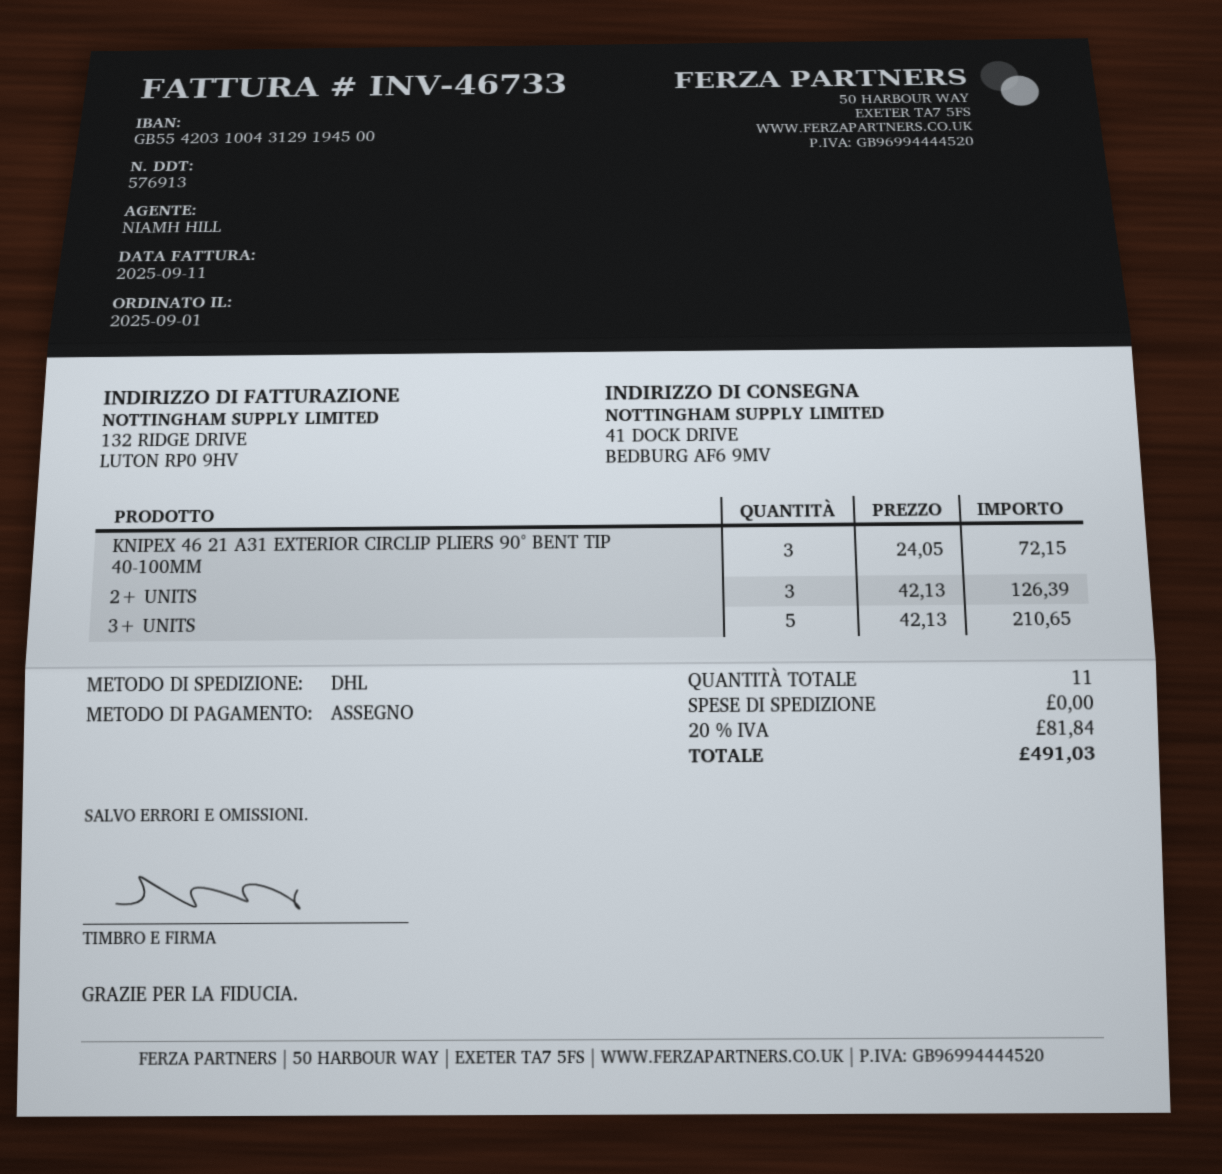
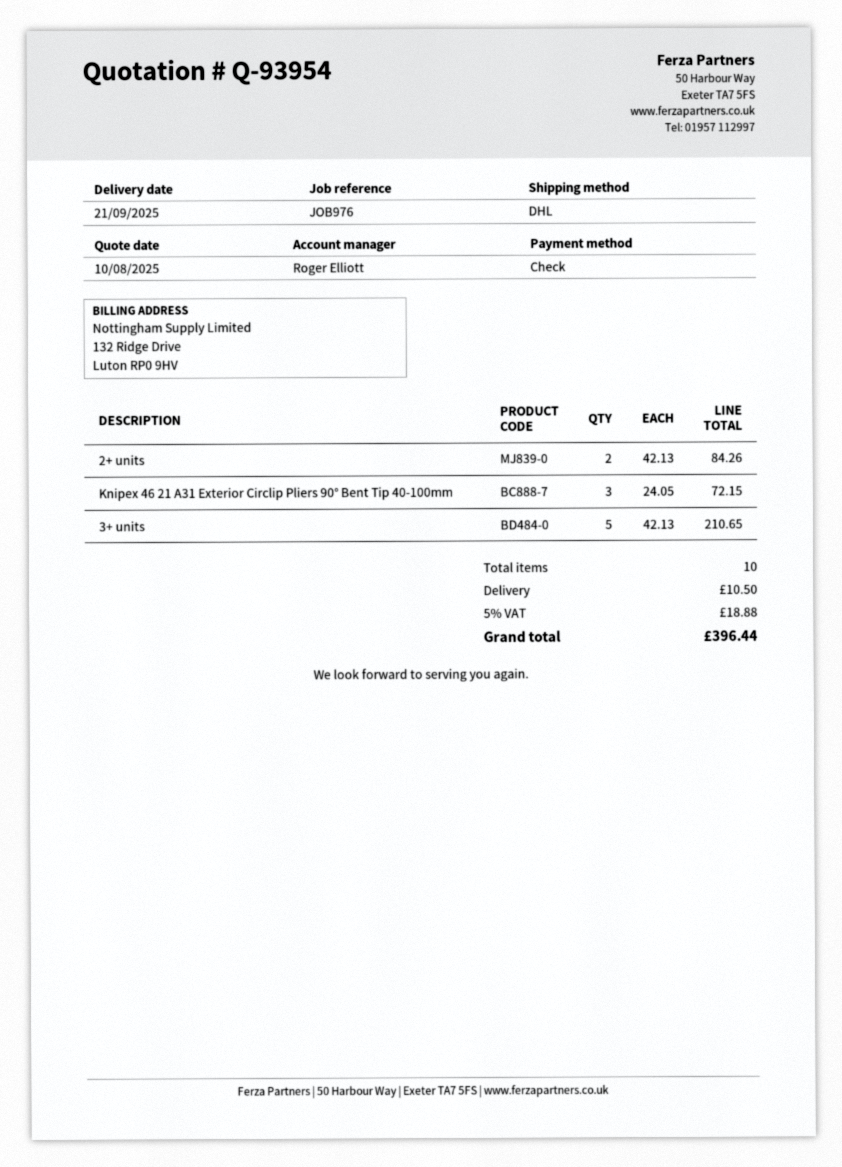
sales rep: NIAMH HILL -> Roger Elliott
2+ UNITS: 3 x 42.13 = 126.39 -> 2 x 42.13 = 84.26
total quantity: 11 -> 10
shipping: 0.00 -> 10.50
tax: 20% = 81.84 -> 5% = 18.88
total: 491.03 -> 396.44

